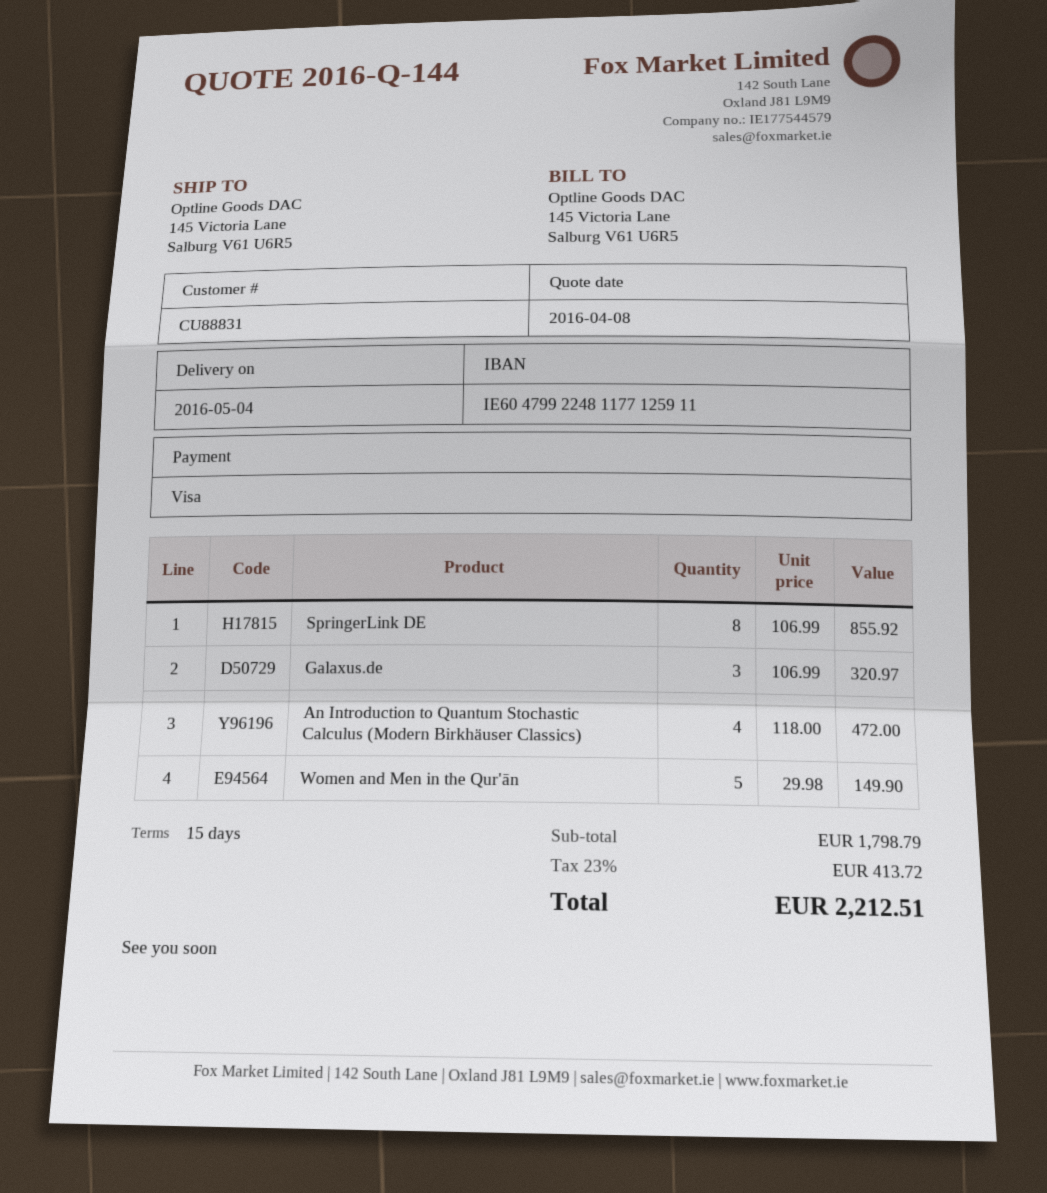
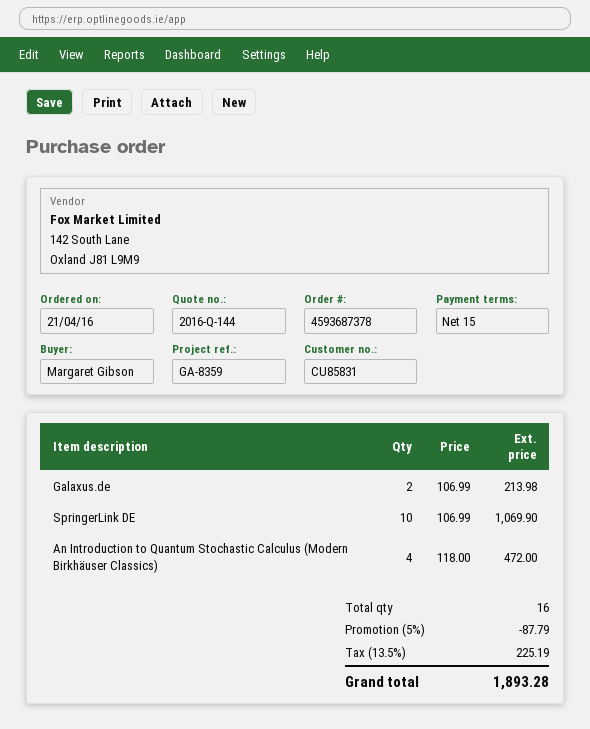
customer number: CU88831 -> CU85831
SpringerLink DE: 8 x 106.99 = 855.92 -> 10 x 106.99 = 1069.90
Galaxus.de: 3 x 106.99 = 320.97 -> 2 x 106.99 = 213.98
Women and Men in the Qur'ān: 5 x 29.98 = 149.90 -> none
discount: none -> 5% = 87.79
tax: 23% = 413.72 -> 13.5% = 225.19
total: 2212.51 -> 1893.28

